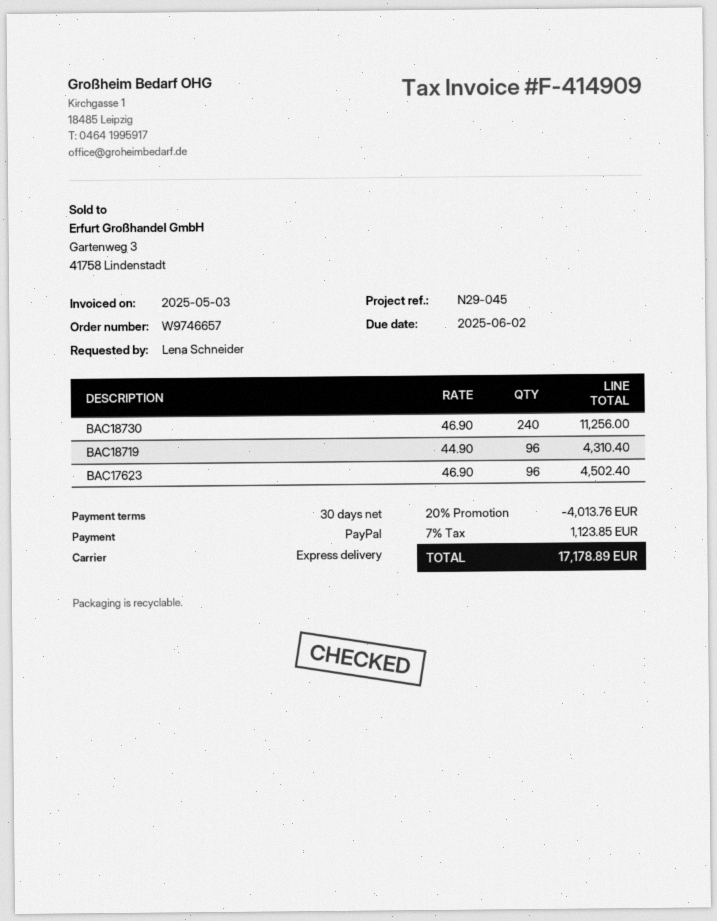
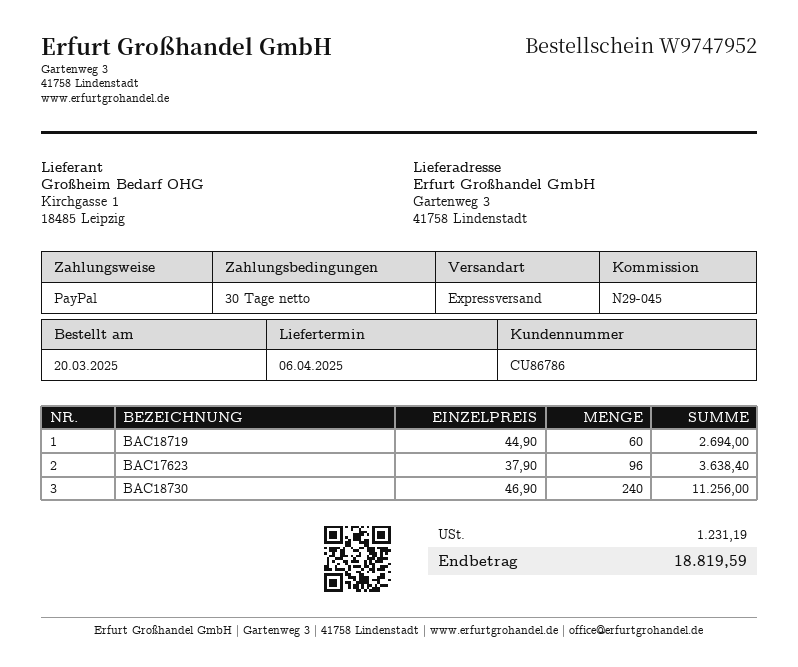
order number: W9746657 -> W9747952
BAC18719: 96 x 44.90 = 4310.40 -> 60 x 44.90 = 2694.00
BAC17623: 96 x 46.90 = 4502.40 -> 96 x 37.90 = 3638.40
discount: 20% = 4013.76 -> none
tax: 1123.85 -> 1231.19
total: 17178.89 -> 18819.59

